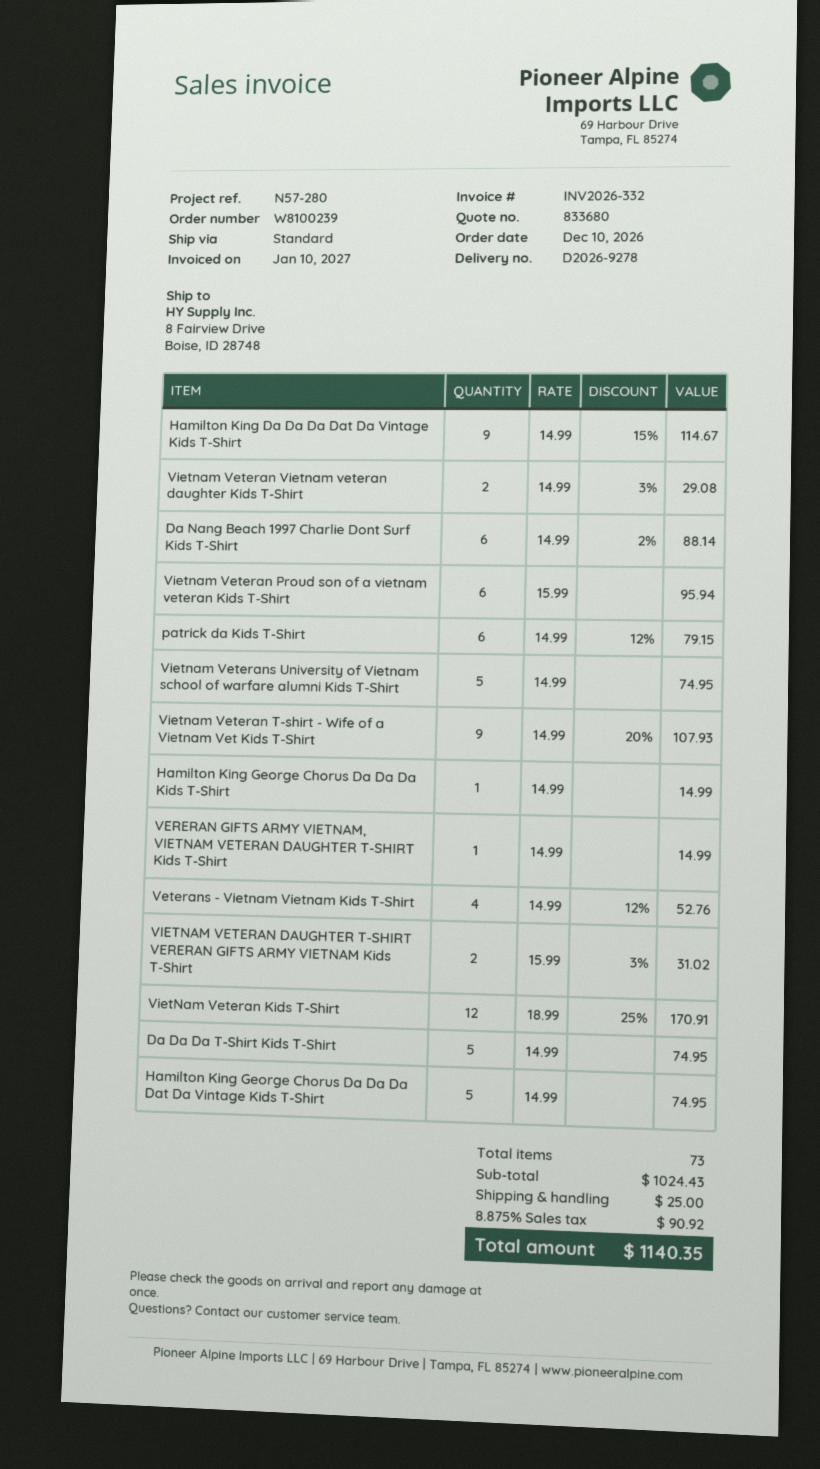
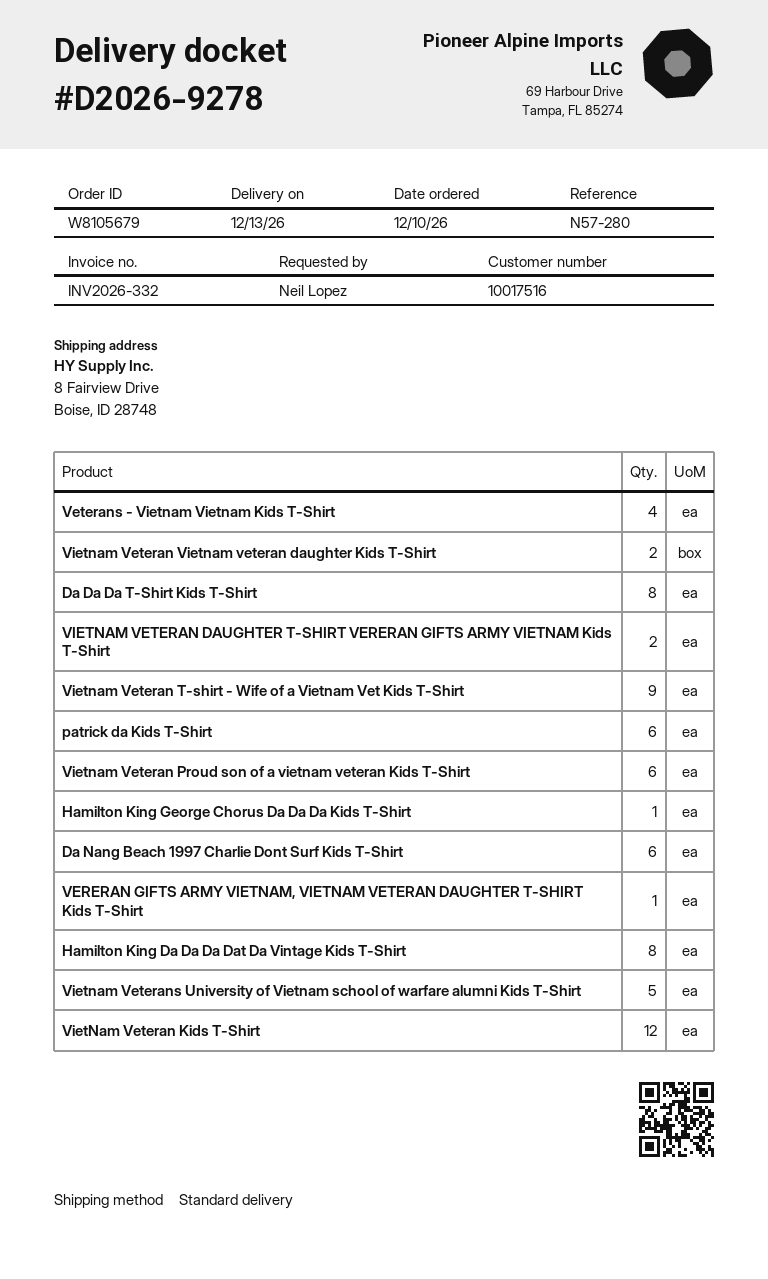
order number: W8100239 -> W8105679
Hamilton King Da Da Da Dat Da Vintage Kids T-Shirt: 9 -> 8
Da Da Da T-Shirt Kids T-Shirt: 5 -> 8
Hamilton King George Chorus Da Da Da Dat Da Vintage Kids T-Shirt: 5 -> none

